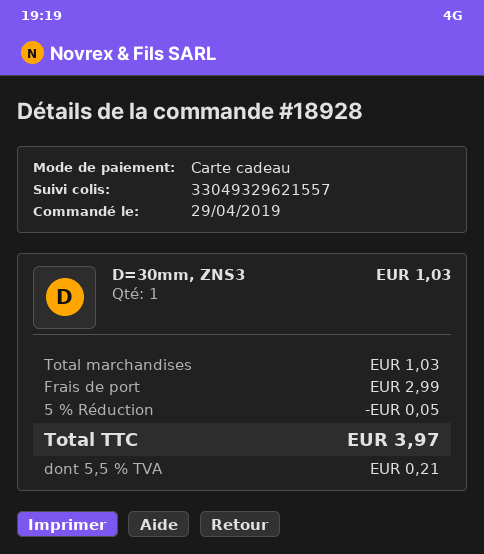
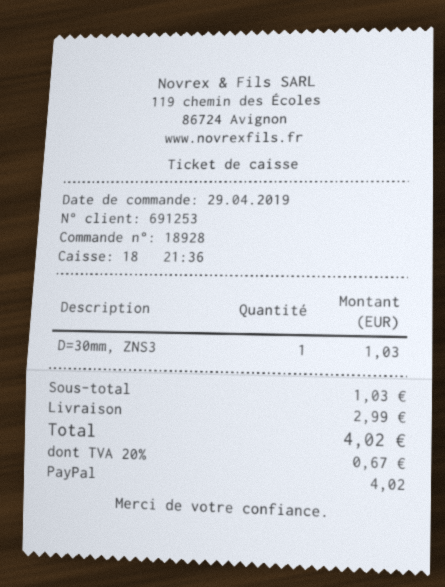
payment method: gift card -> PayPal
discount: 5% = 0.05 -> none
tax: 5.5% = 0.21 -> 20% = 0.67
total: 3.97 -> 4.02

